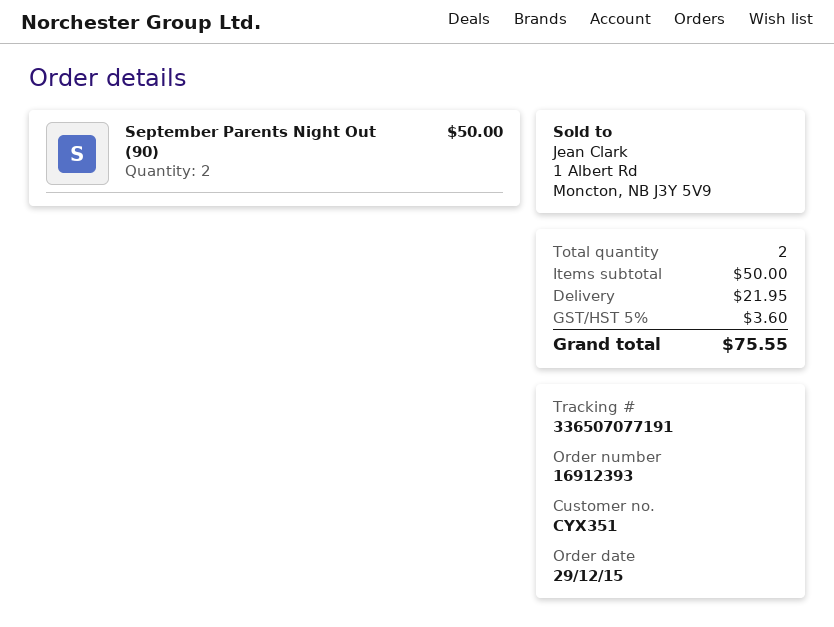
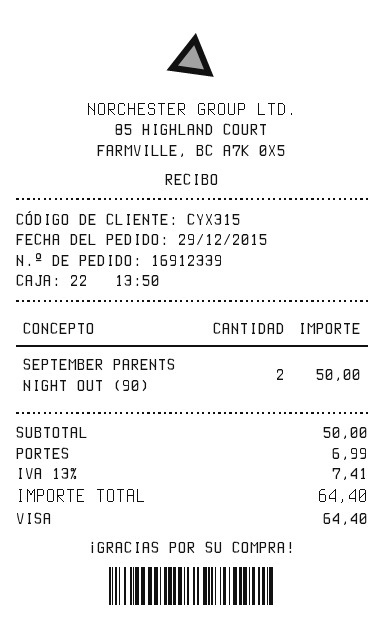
order number: 16912393 -> 16912339
customer number: CYX351 -> CYX315
shipping: 21.95 -> 6.99
tax: 5% = 3.60 -> 13% = 7.41
total: 75.55 -> 64.40

